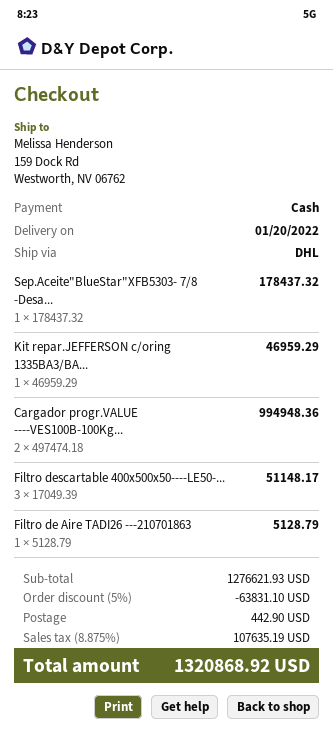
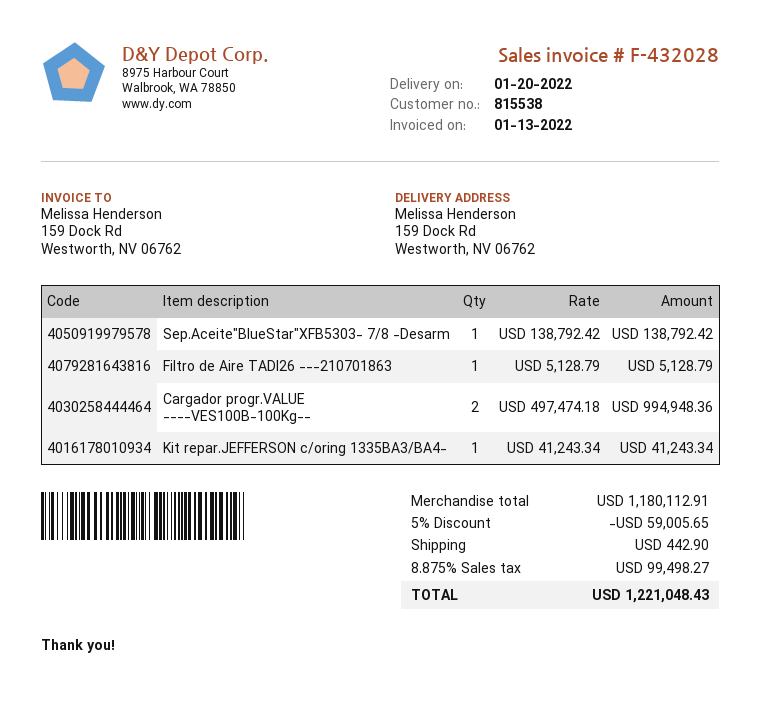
Sep.Aceite"BlueStar"XFB5303- 7/8 -Desa...: 1 x 178437.32 = 178437.32 -> 1 x 138792.42 = 138792.42
Kit repar.JEFFERSON c/oring 1335BA3/BA...: 1 x 46959.29 = 46959.29 -> 1 x 41243.34 = 41243.34
Filtro descartable 400x500x50----LE50-...: 3 x 17049.39 = 51148.17 -> none
subtotal: 1276621.93 -> 1180112.91
discount: 5% = 63831.10 -> 5% = 59005.65
tax: 8.875% = 107635.19 -> 8.875% = 99498.27
total: 1320868.92 -> 1221048.43

